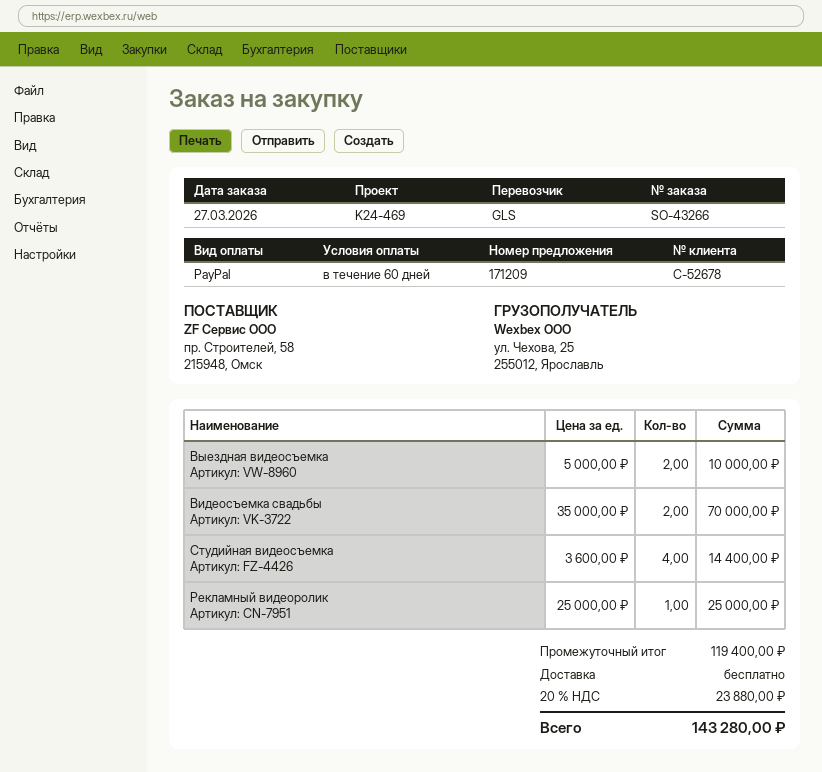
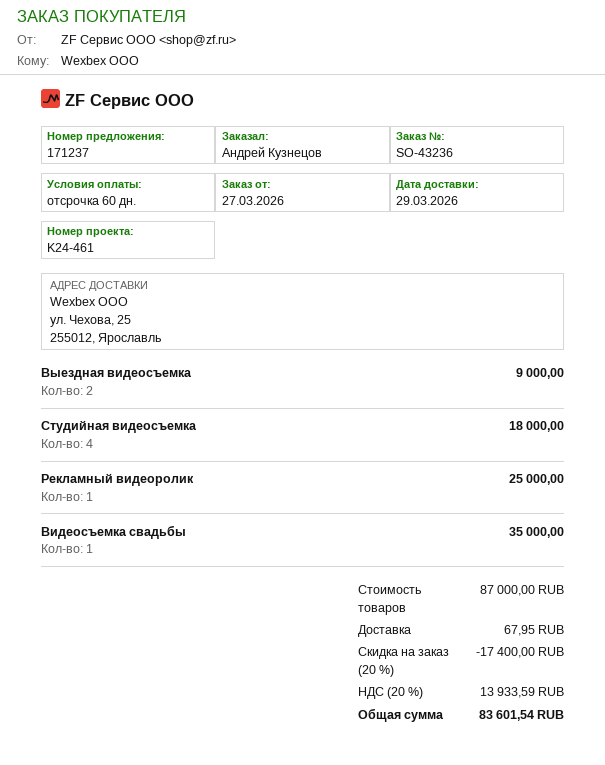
quote number: 171209 -> 171237
order number: SO-43266 -> SO-43236
reference: K24-469 -> K24-461
Выездная видеосъемка: 2 for 10000.00 -> 2 for 9000.00
Видеосъемка свадьбы: 2 for 70000.00 -> 1 for 35000.00
Студийная видеосъемка: 4 for 14400.00 -> 4 for 18000.00
subtotal: 119400.00 -> 87000.00
discount: none -> 20% = 17400.00
shipping: 0.00 -> 67.95
tax: 20% = 23880.00 -> 20% = 13933.59
total: 143280.00 -> 83601.54

